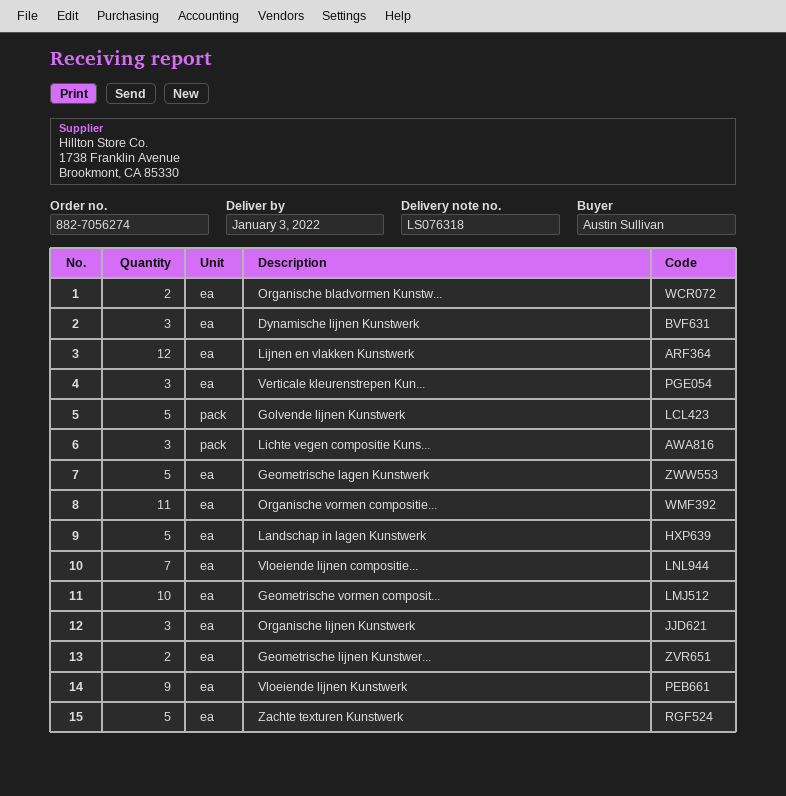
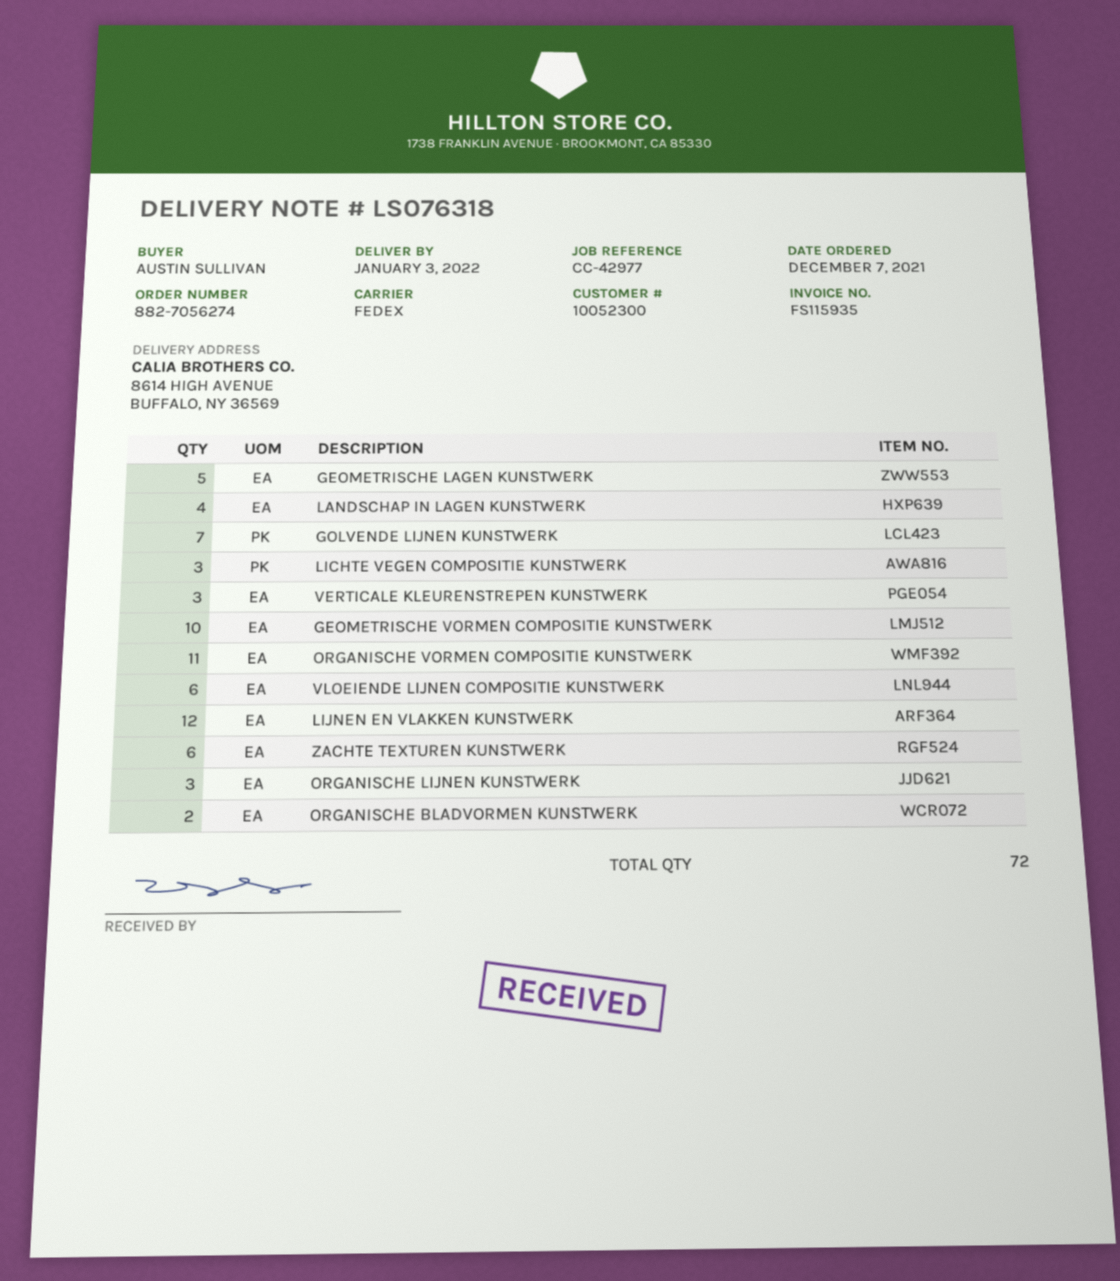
Dynamische lijnen Kunstwerk: 3 -> none
Golvende lijnen Kunstwerk: 5 -> 7
Landschap in lagen Kunstwerk: 5 -> 4
Vloeiende lijnen compositie...: 7 -> 6
Geometrische lijnen Kunstwer...: 2 -> none
Vloeiende lijnen Kunstwerk: 9 -> none
Zachte texturen Kunstwerk: 5 -> 6

